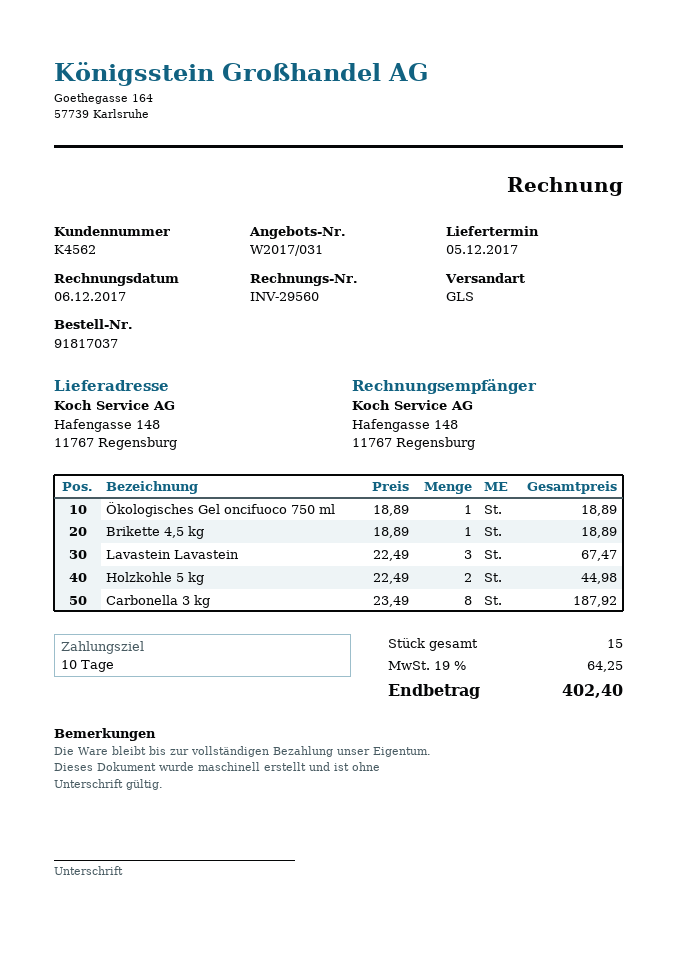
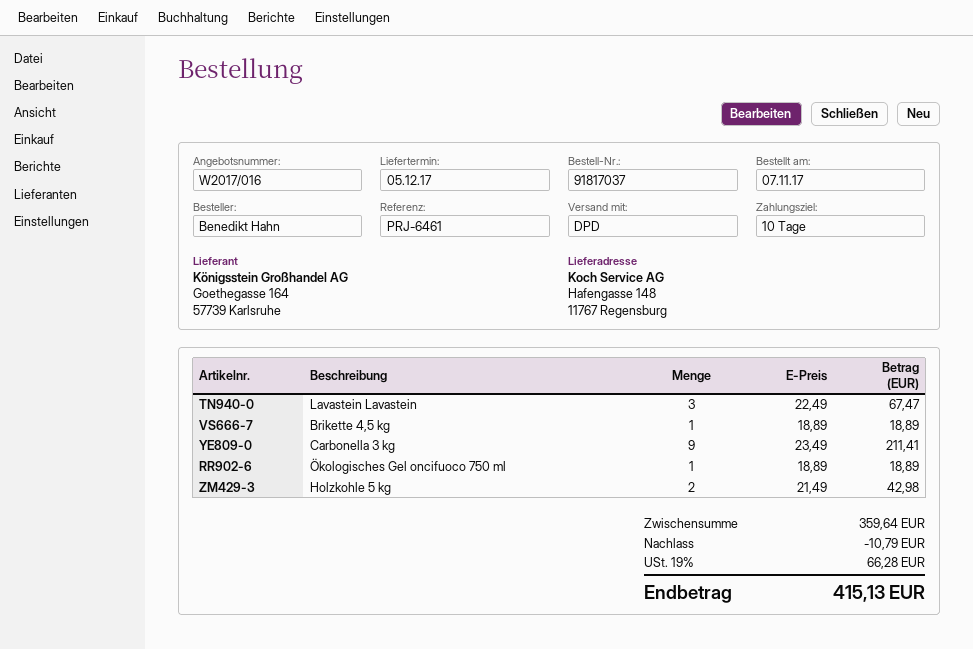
quote number: W2017/031 -> W2017/016
shipping method: GLS -> DPD
Holzkohle 5 kg: 2 x 22.49 = 44.98 -> 2 x 21.49 = 42.98
Carbonella 3 kg: 8 x 23.49 = 187.92 -> 9 x 23.49 = 211.41
discount: none -> 10.79
tax: 19% = 64.25 -> 19% = 66.28
total: 402.40 -> 415.13

